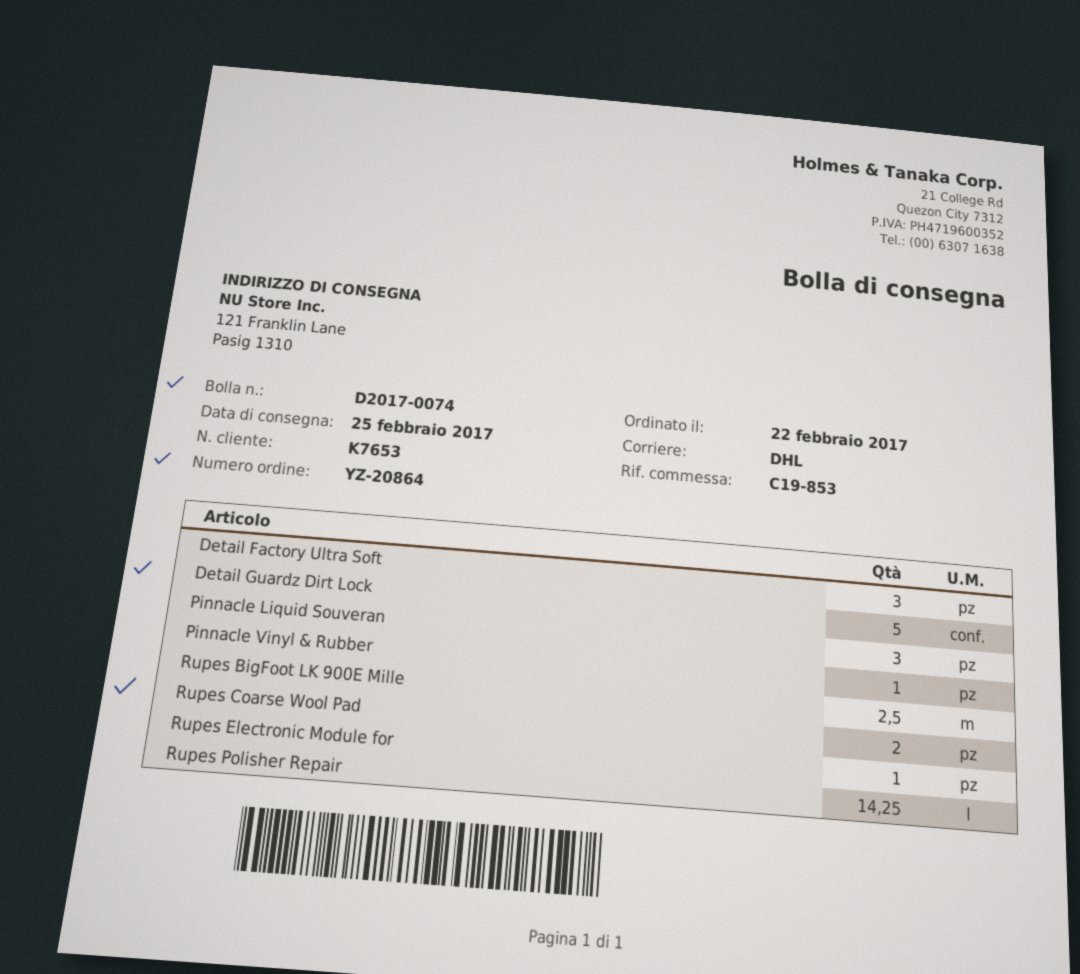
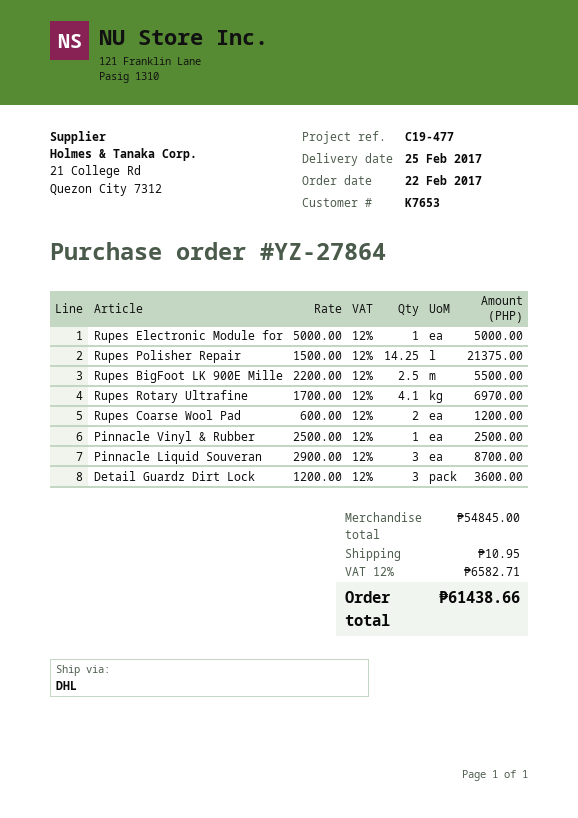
order number: YZ-20864 -> YZ-27864
reference: C19-853 -> C19-477
Detail Factory Ultra Soft: 3 -> none
Detail Guardz Dirt Lock: 5 -> 3
Rupes Rotary Ultrafine: none -> 4.1

